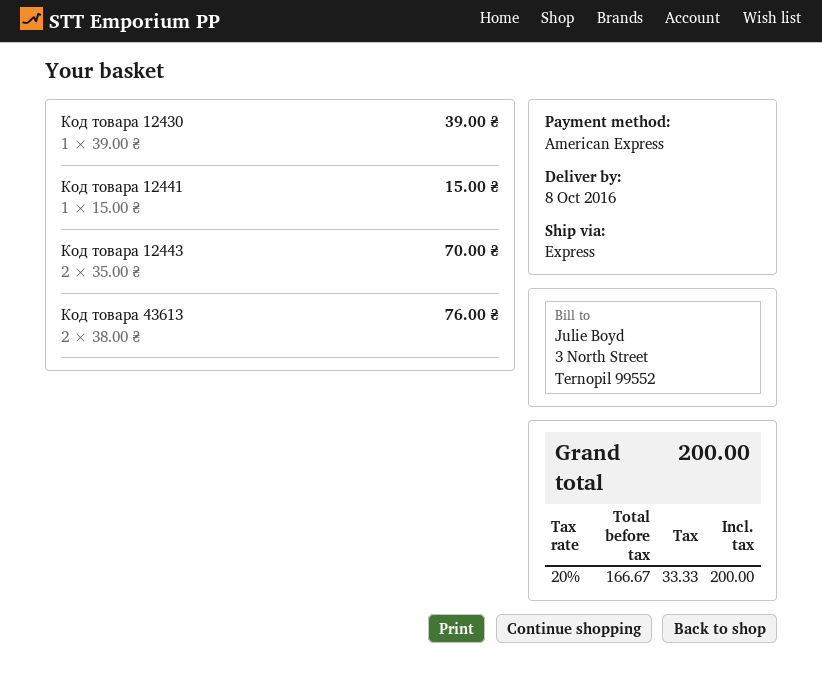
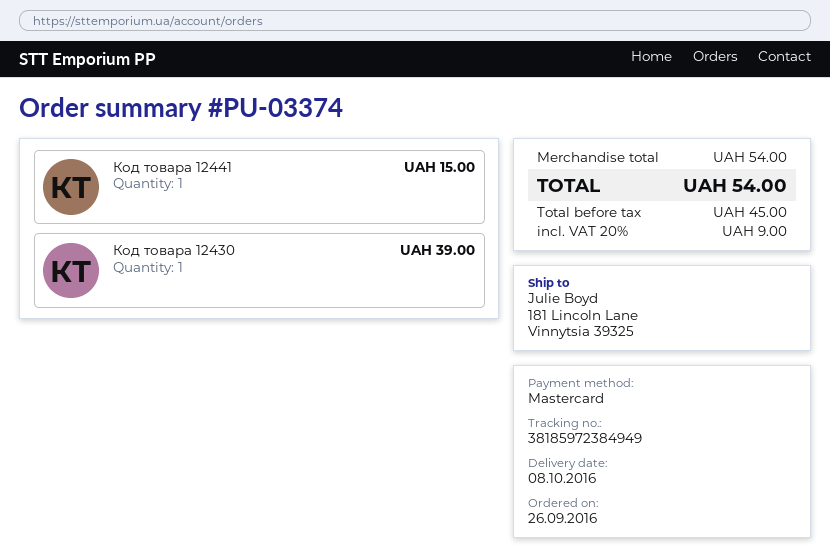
payment method: American Express -> Mastercard
Код товара 12443: 2 for 70.00 -> none
Код товара 43613: 2 for 76.00 -> none
net: 166.67 -> 45.00
tax: 20% = 33.33 -> 20% = 9.00
total: 200.00 -> 54.00

